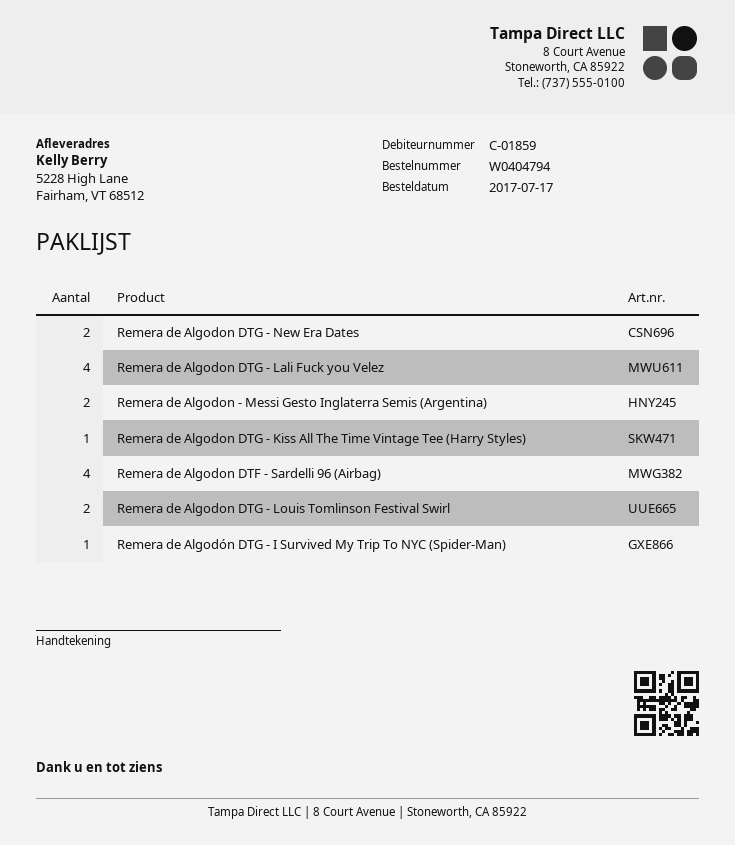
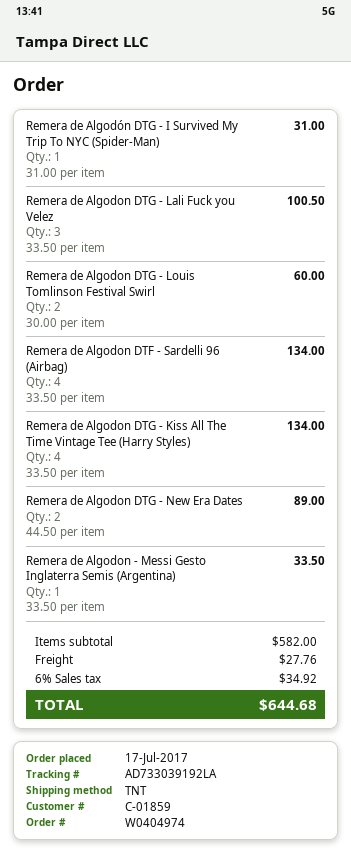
order number: W0404794 -> W0404974
Remera de Algodon DTG - Lali Fuck you Velez: 4 -> 3
Remera de Algodon - Messi Gesto Inglaterra Semis (Argentina): 2 -> 1
Remera de Algodon DTG - Kiss All The Time Vintage Tee (Harry Styles): 1 -> 4

